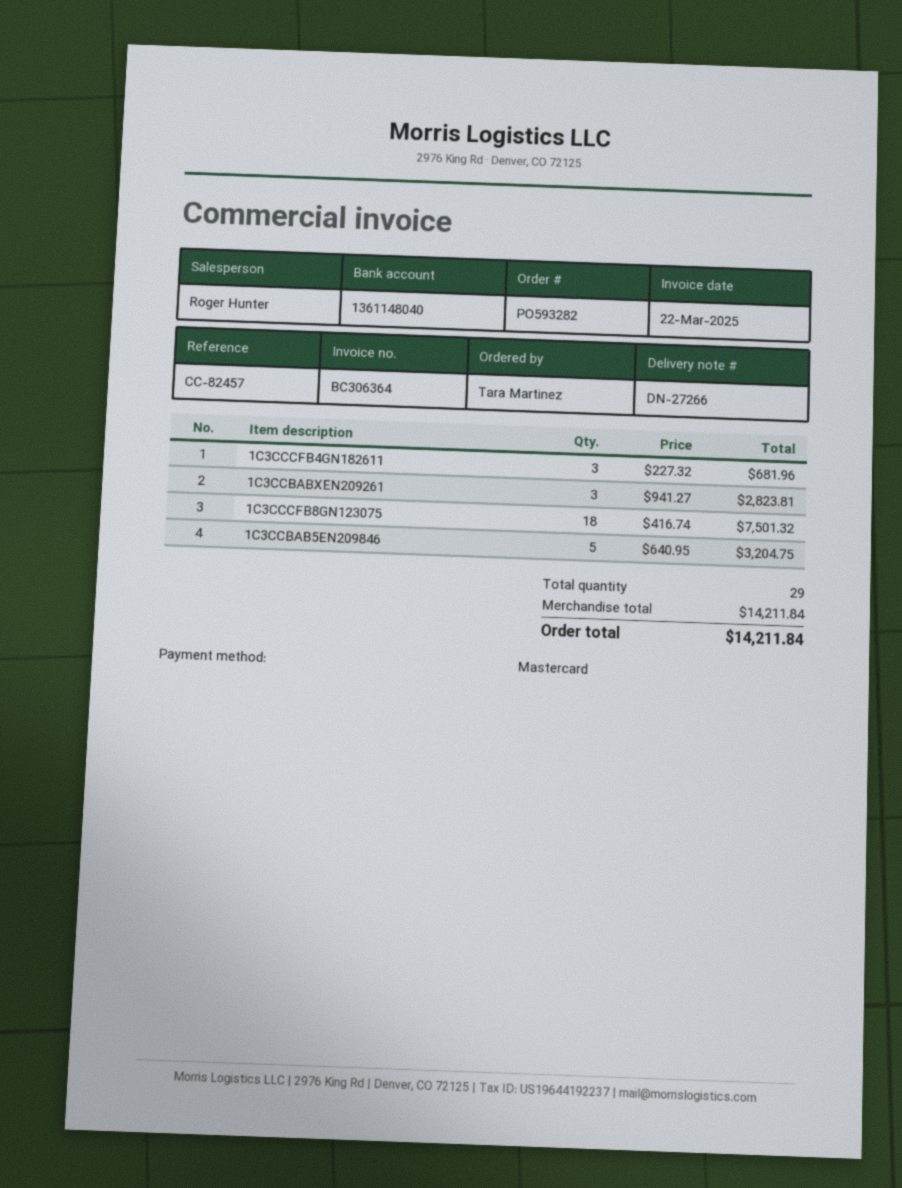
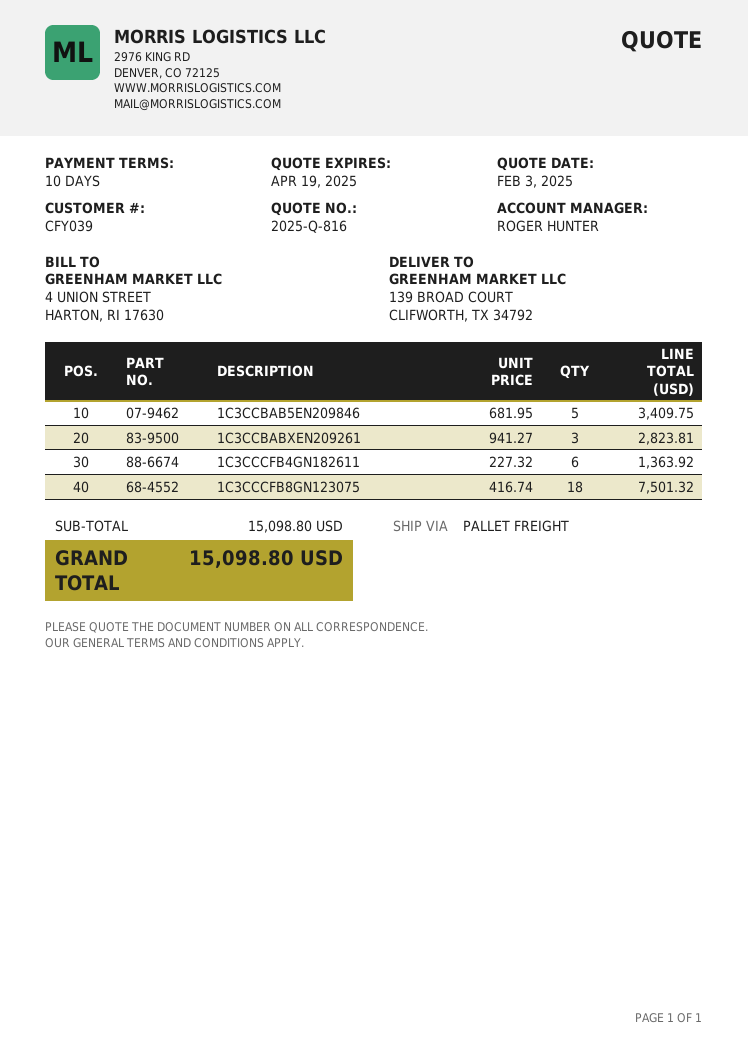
1C3CCCFB4GN182611: 3 x 227.32 = 681.96 -> 6 x 227.32 = 1363.92
1C3CCBAB5EN209846: 5 x 640.95 = 3204.75 -> 5 x 681.95 = 3409.75
subtotal: 14211.84 -> 15098.80
total: 14211.84 -> 15098.80

